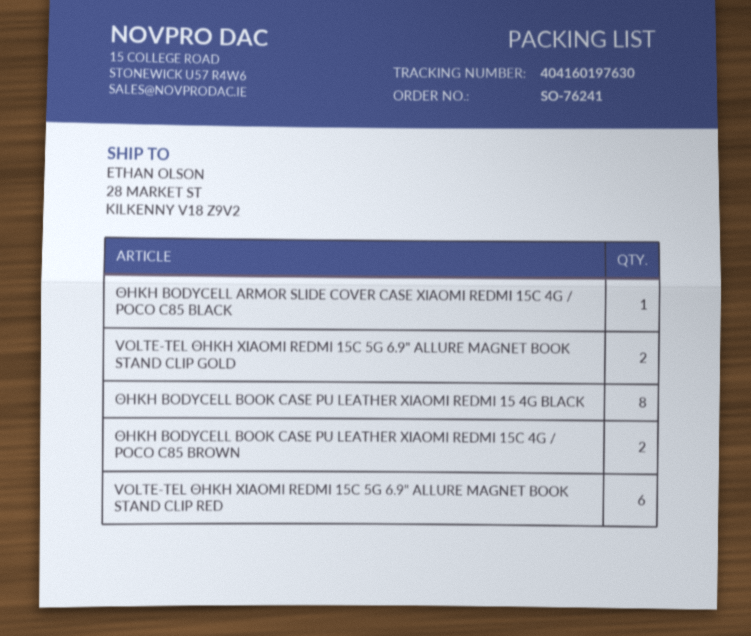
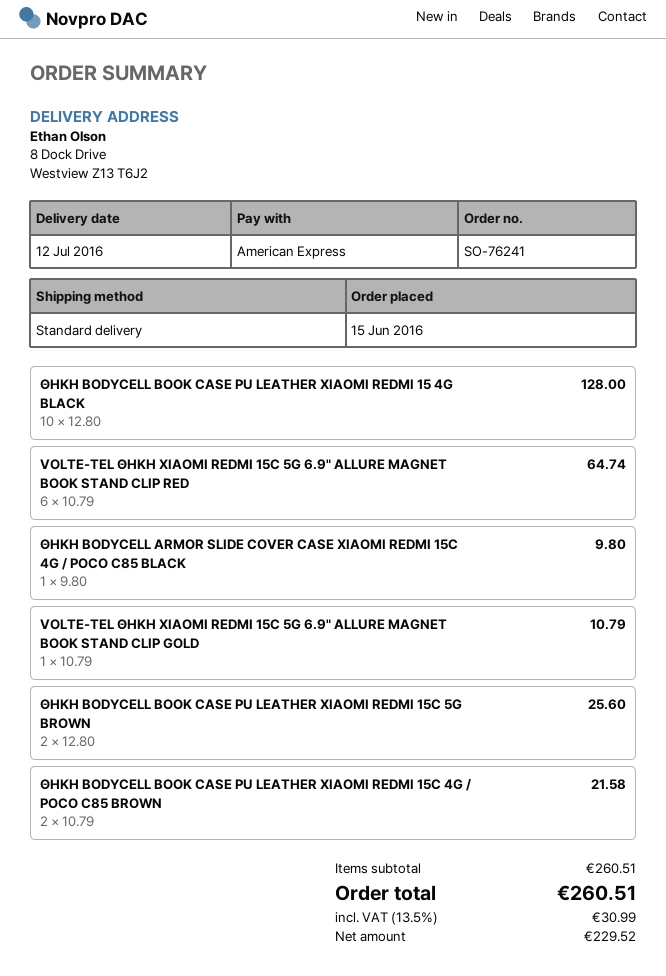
ship to: 28 MARKET ST, KILKENNY V18 Z9V2 -> 8 Dock Drive, Westview Z13 T6J2
VOLTE-TEL ΘΗΚΗ XIAOMI REDMI 15C 5G 6.9" ALLURE MAGNET BOOK STAND CLIP GOLD: 2 -> 1
ΘΗΚΗ BODYCELL BOOK CASE PU LEATHER XIAOMI REDMI 15 4G BLACK: 8 -> 10
ΘΗΚΗ BODYCELL BOOK CASE PU LEATHER XIAOMI REDMI 15C 5G BROWN: none -> 2

